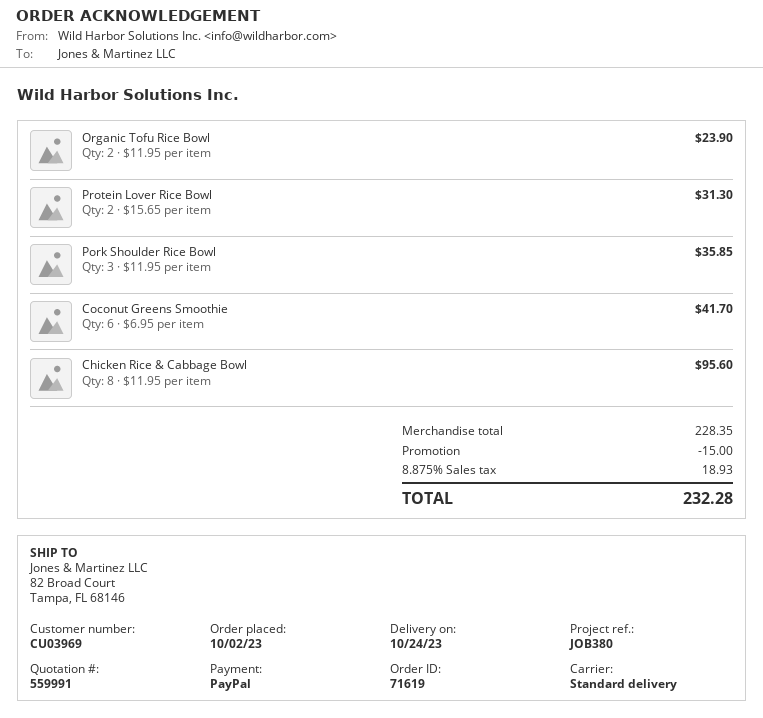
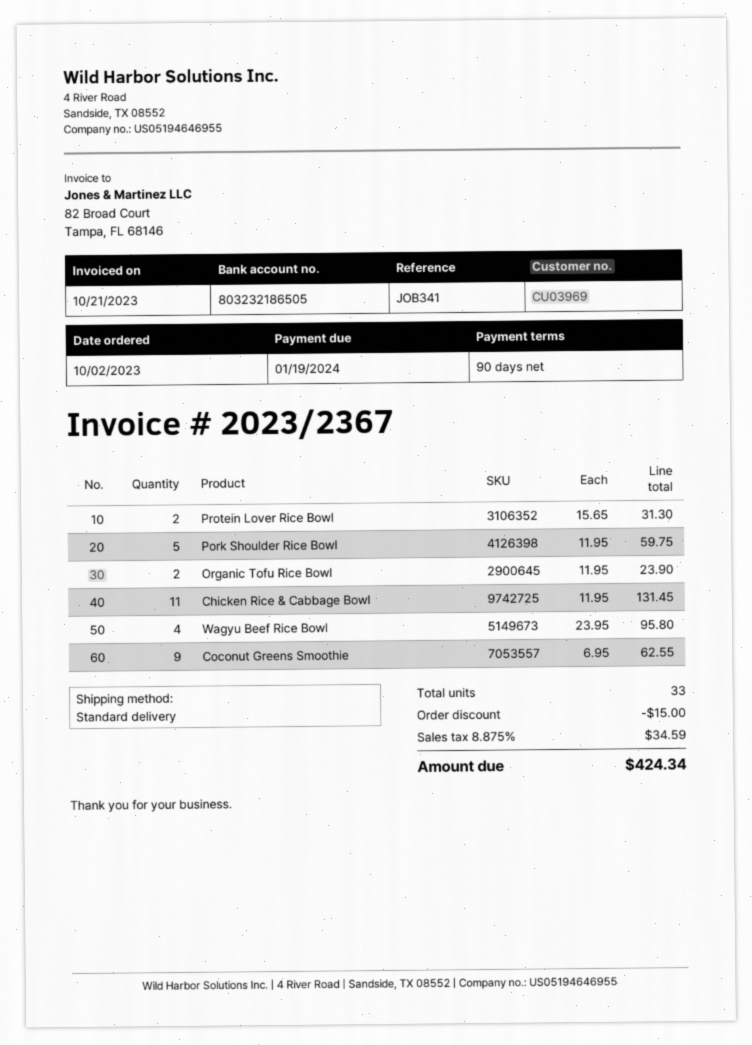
reference: JOB380 -> JOB341
Pork Shoulder Rice Bowl: 3 x 11.95 = 35.85 -> 5 x 11.95 = 59.75
Coconut Greens Smoothie: 6 x 6.95 = 41.70 -> 9 x 6.95 = 62.55
Chicken Rice & Cabbage Bowl: 8 x 11.95 = 95.60 -> 11 x 11.95 = 131.45
Wagyu Beef Rice Bowl: none -> 4 x 23.95 = 95.80
tax: 8.875% = 18.93 -> 8.875% = 34.59
total: 232.28 -> 424.34

